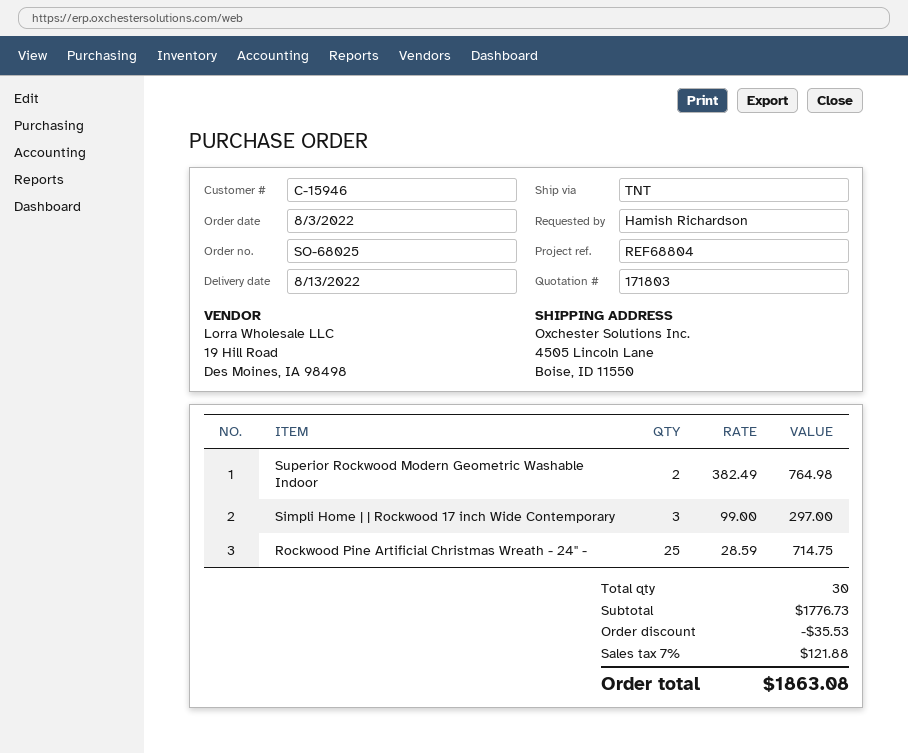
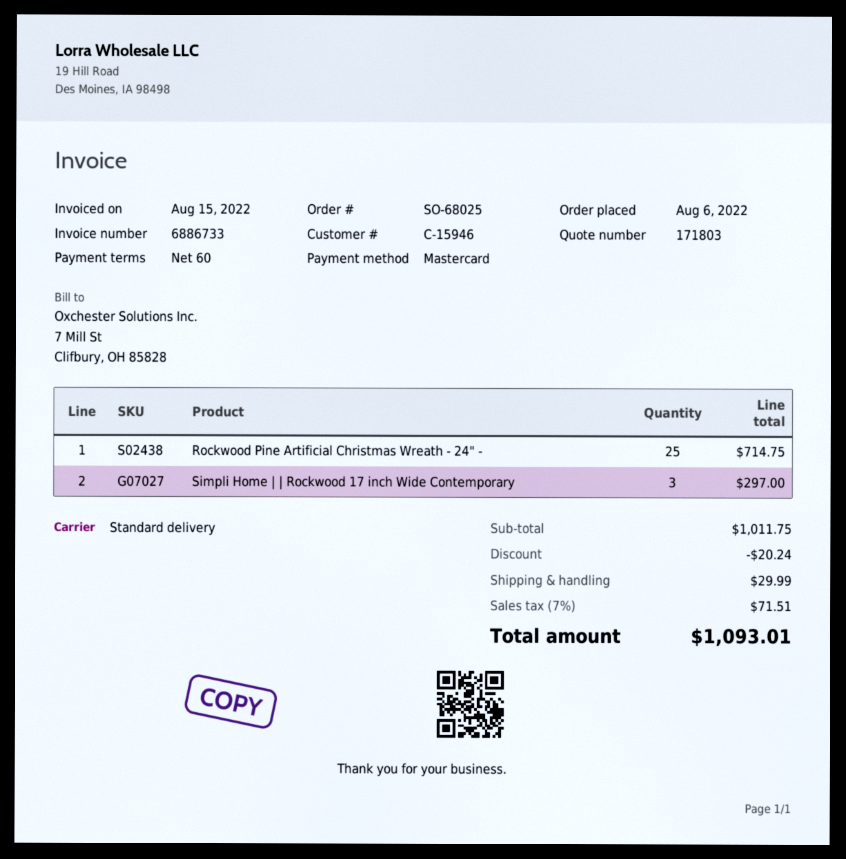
order date: 2022-08-03 -> 2022-08-06
shipping method: TNT -> standard
Superior Rockwood Modern Geometric Washable Indoor: 2 for 764.98 -> none
subtotal: 1776.73 -> 1011.75
discount: 35.53 -> 20.24
shipping: none -> 29.99
tax: 7% = 121.88 -> 7% = 71.51
total: 1863.08 -> 1093.01

